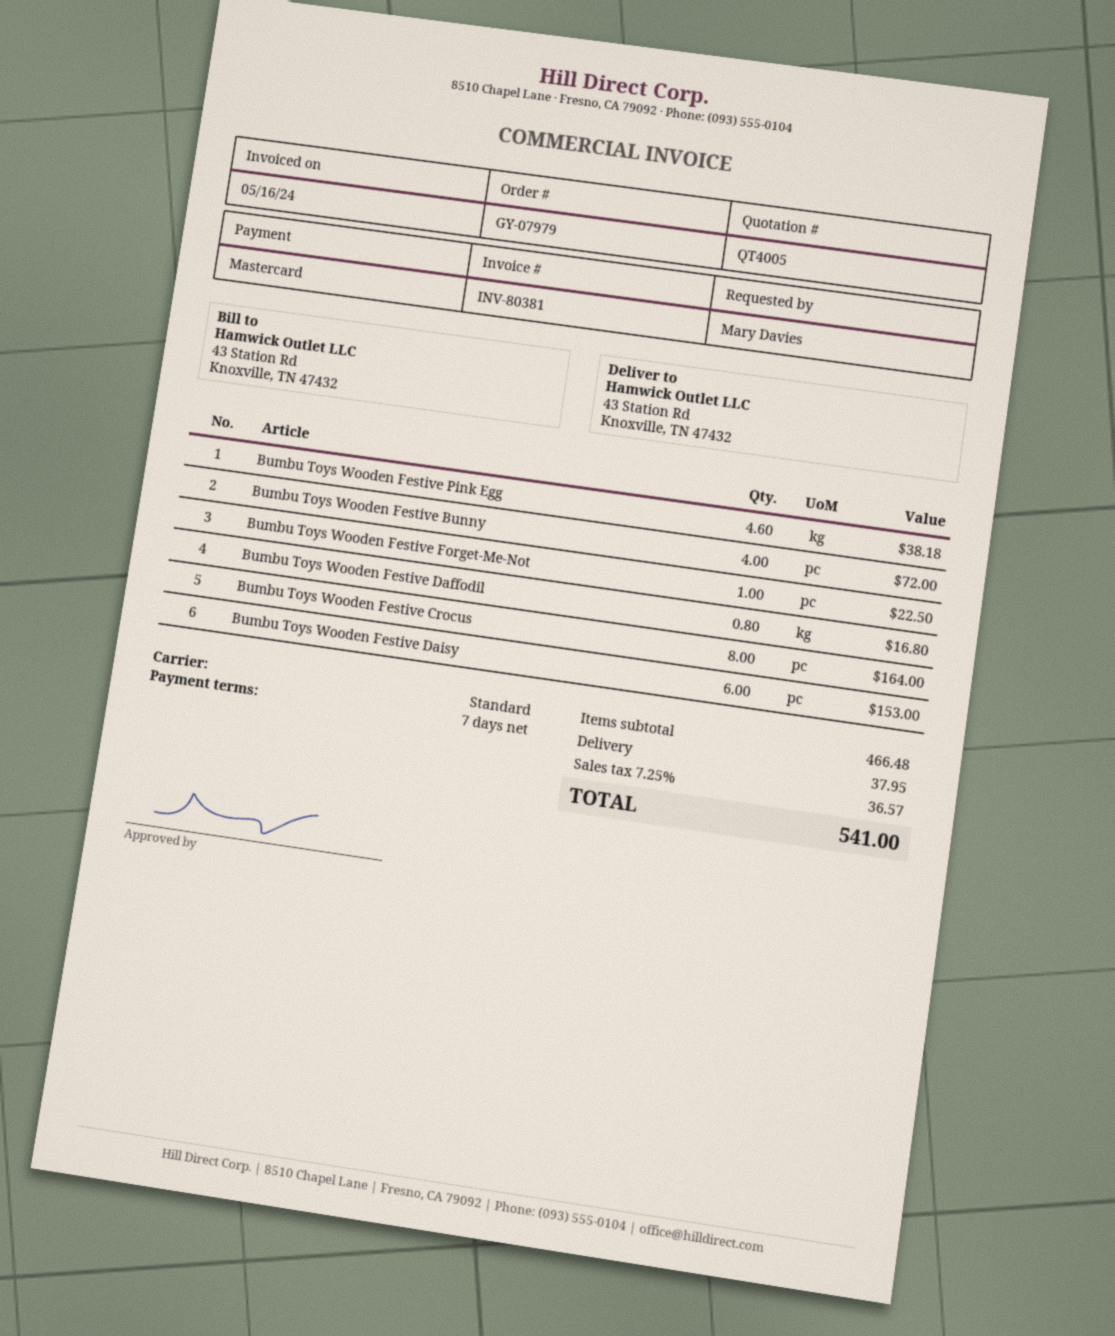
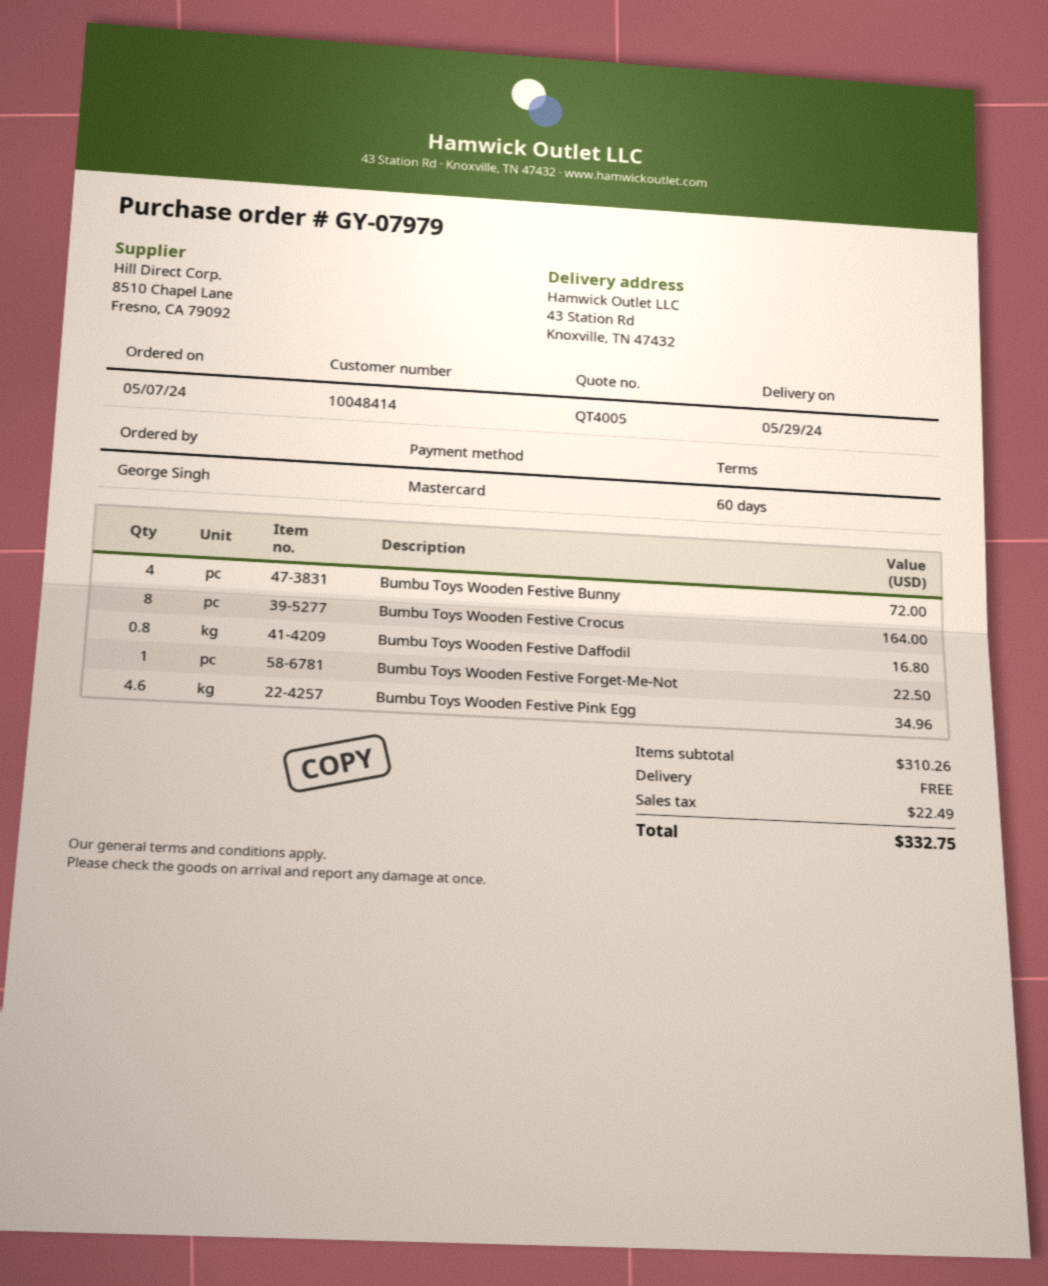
payment terms: 7 days -> 60 days
ordered by: Mary Davies -> George Singh
Bumbu Toys Wooden Festive Pink Egg: 4.6 for 38.18 -> 4.6 for 34.96
Bumbu Toys Wooden Festive Daisy: 6 for 153.00 -> none
subtotal: 466.48 -> 310.26
shipping: 37.95 -> 0.00
tax: 36.57 -> 22.49
total: 541.00 -> 332.75

